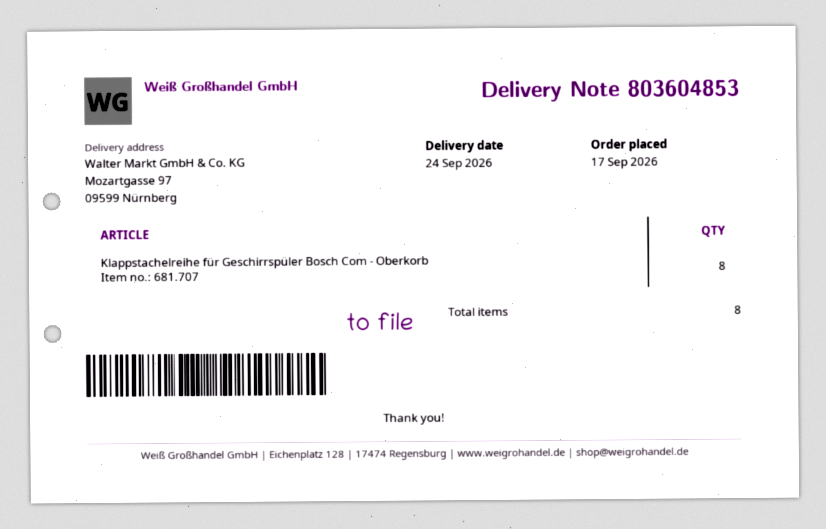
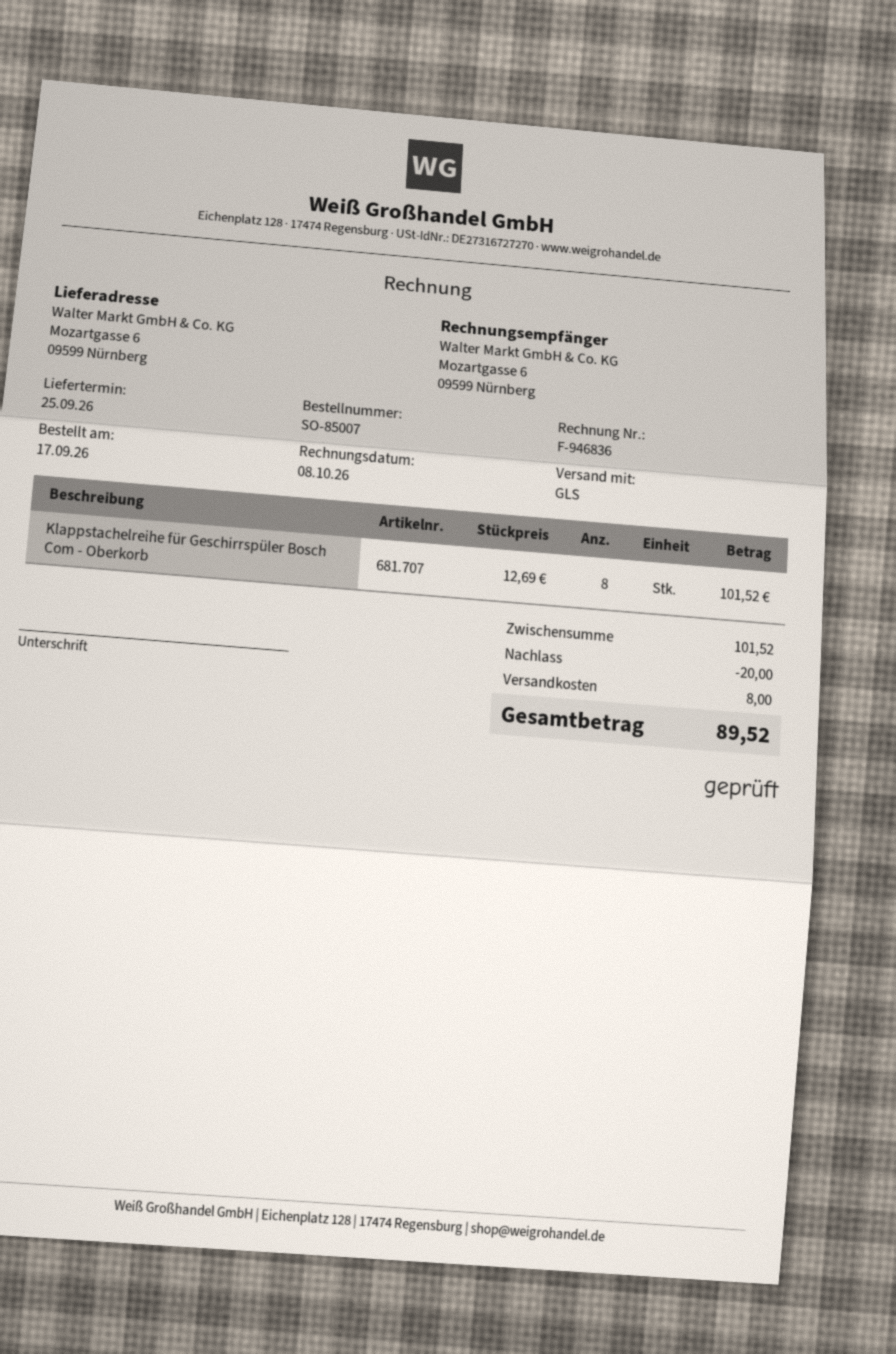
delivery date: 2026-09-24 -> 2026-09-25
ship to: Mozartgasse 97, 09599 Nürnberg -> Mozartgasse 6, 09599 Nürnberg

